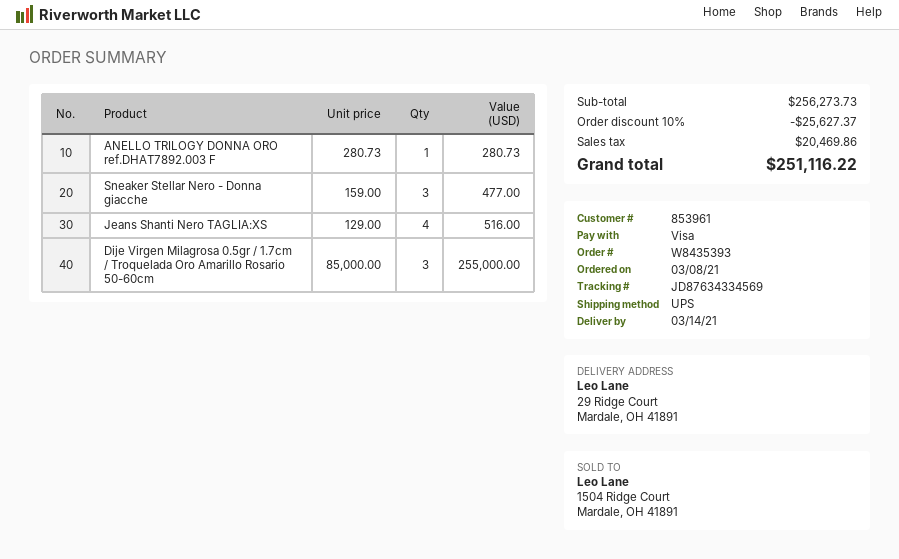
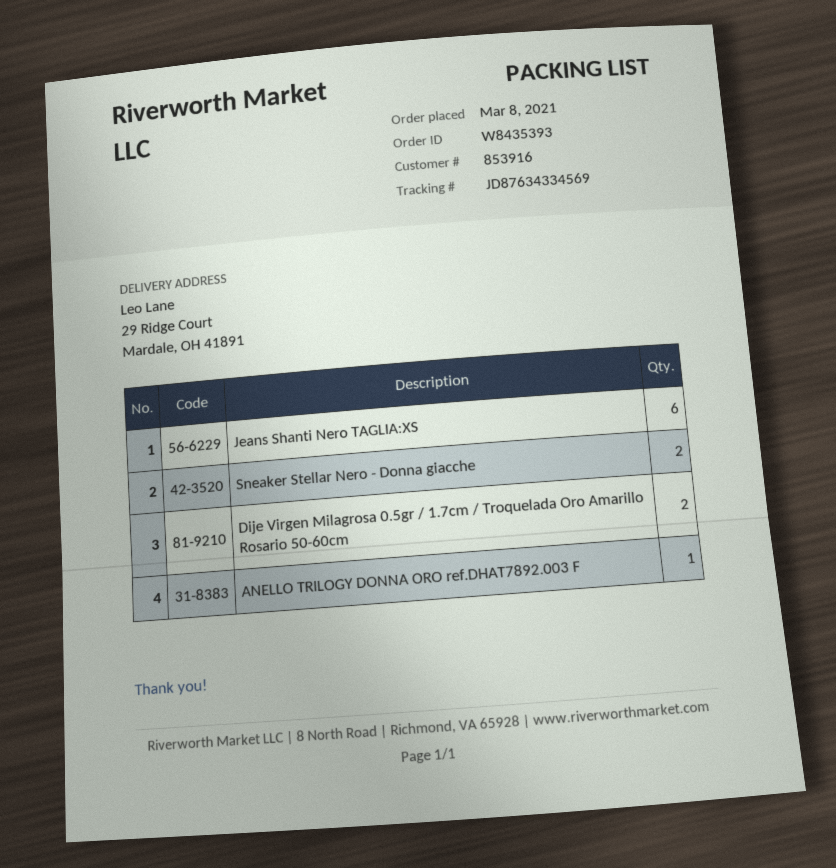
customer number: 853961 -> 853916
Sneaker Stellar Nero - Donna giacche: 3 -> 2
Jeans Shanti Nero TAGLIA:XS: 4 -> 6
Dije Virgen Milagrosa 0.5gr / 1.7cm / Troquelada Oro Amarillo Rosario 50-60cm: 3 -> 2

